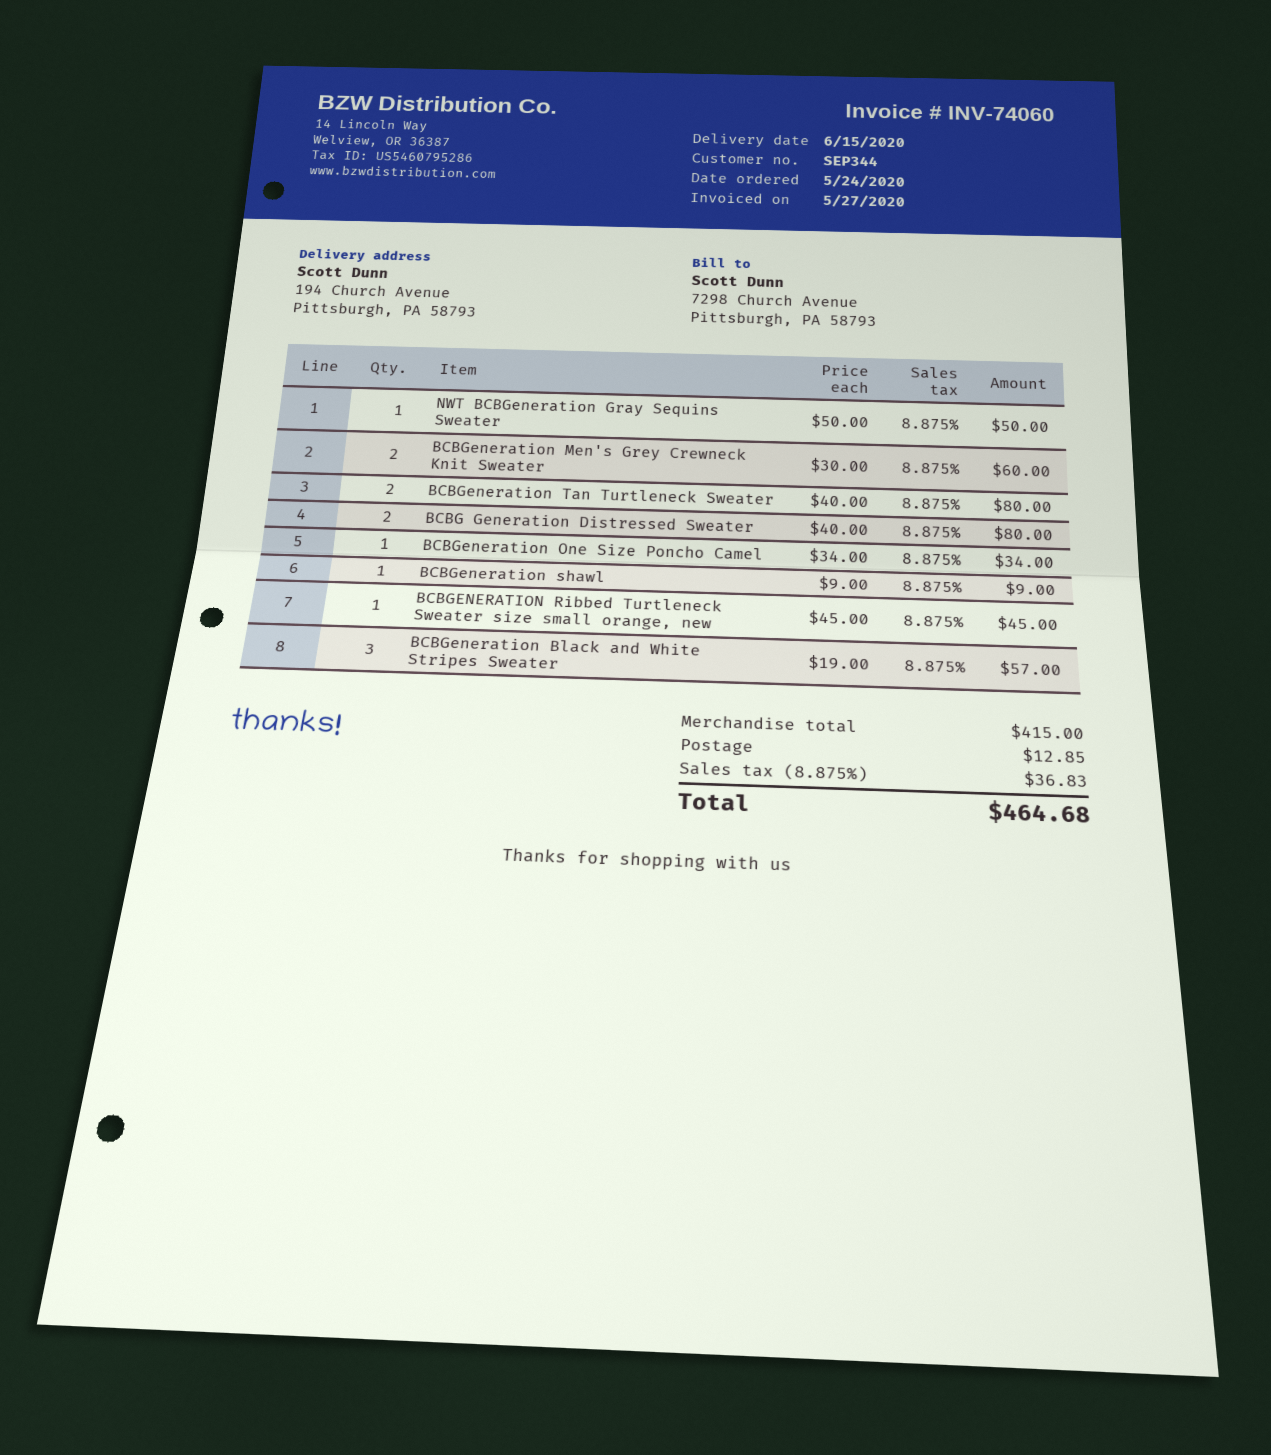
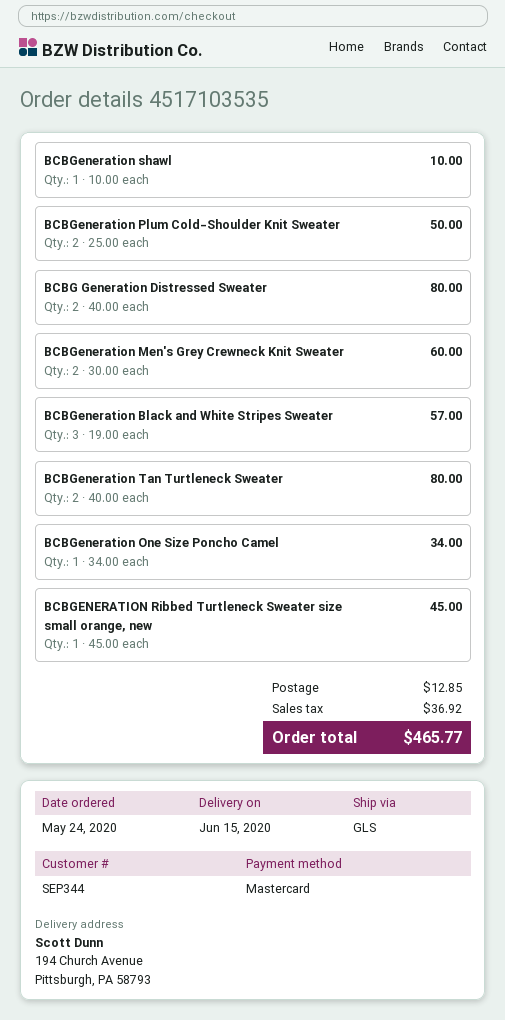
NWT BCBGeneration Gray Sequins Sweater: 1 x 50.00 = 50.00 -> none
BCBGeneration shawl: 1 x 9.00 = 9.00 -> 1 x 10.00 = 10.00
BCBGeneration Plum Cold-Shoulder Knit Sweater: none -> 2 x 25.00 = 50.00
tax: 36.83 -> 36.92
total: 464.68 -> 465.77

